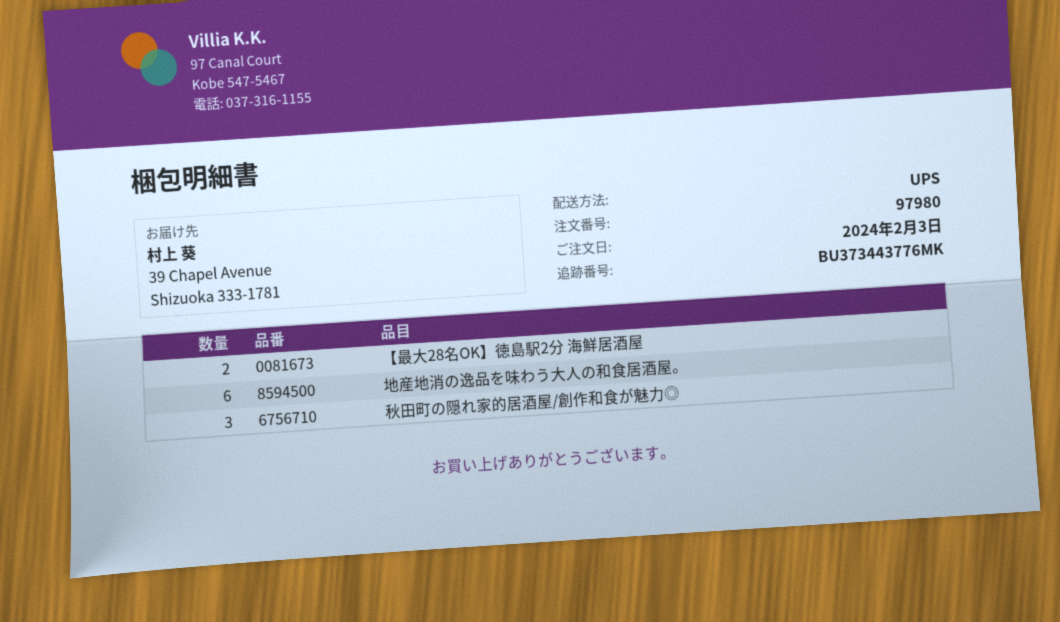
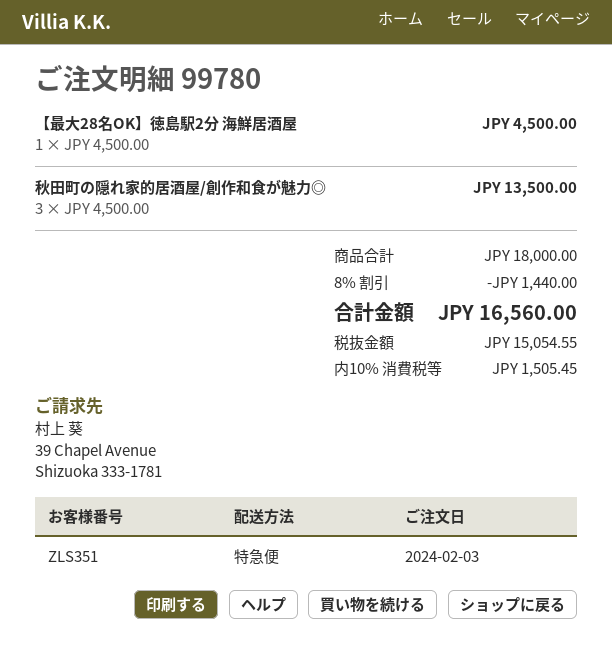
order number: 97980 -> 99780
shipping method: UPS -> express
【最大28名OK】徳島駅2分 海鮮居酒屋: 2 -> 1
地産地消の逸品を味わう大人の和食居酒屋。: 6 -> none

